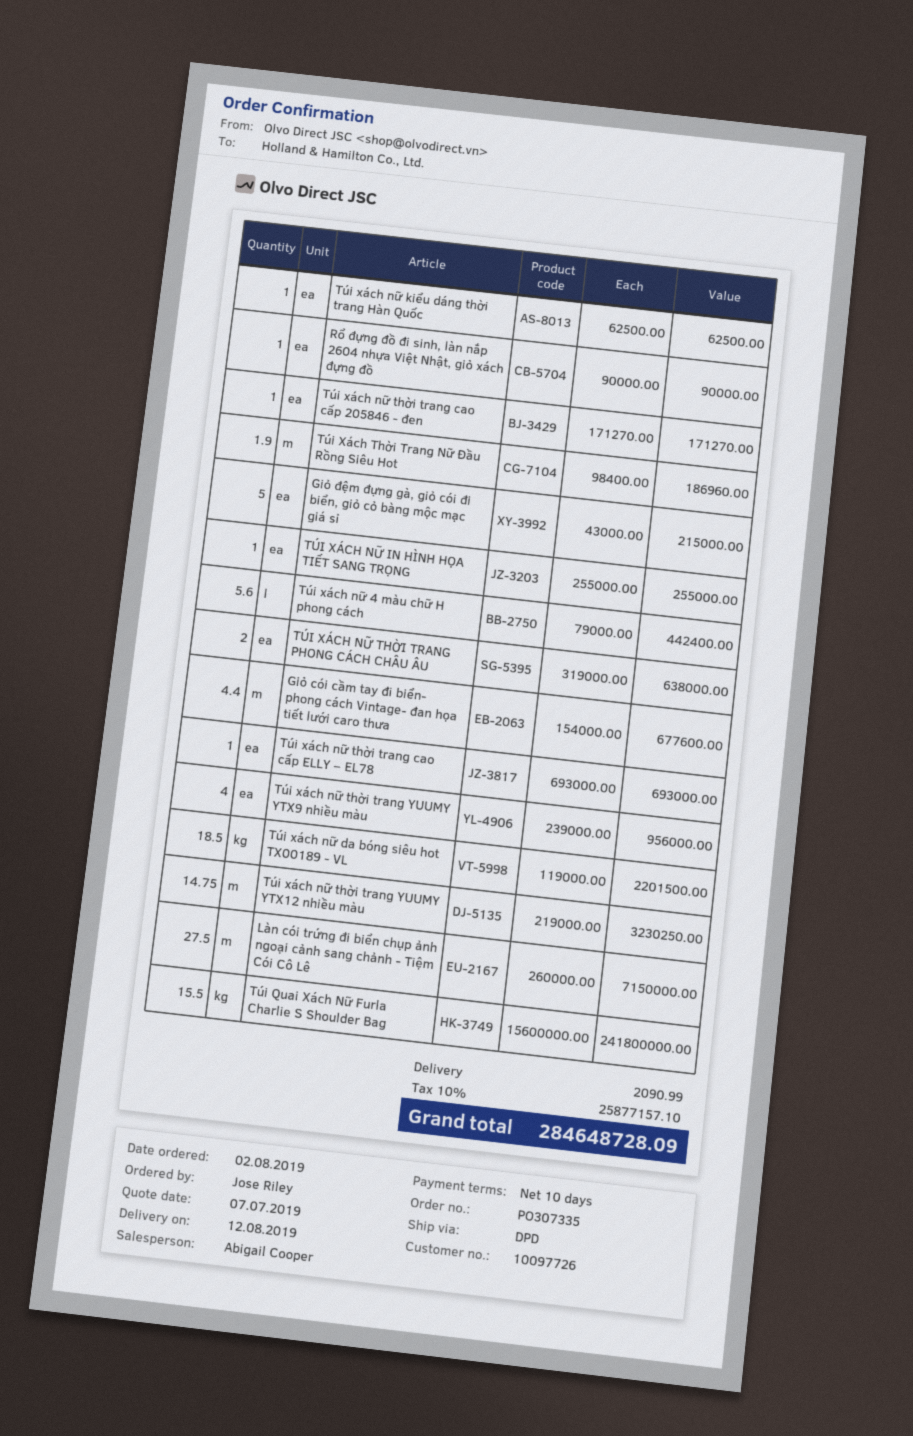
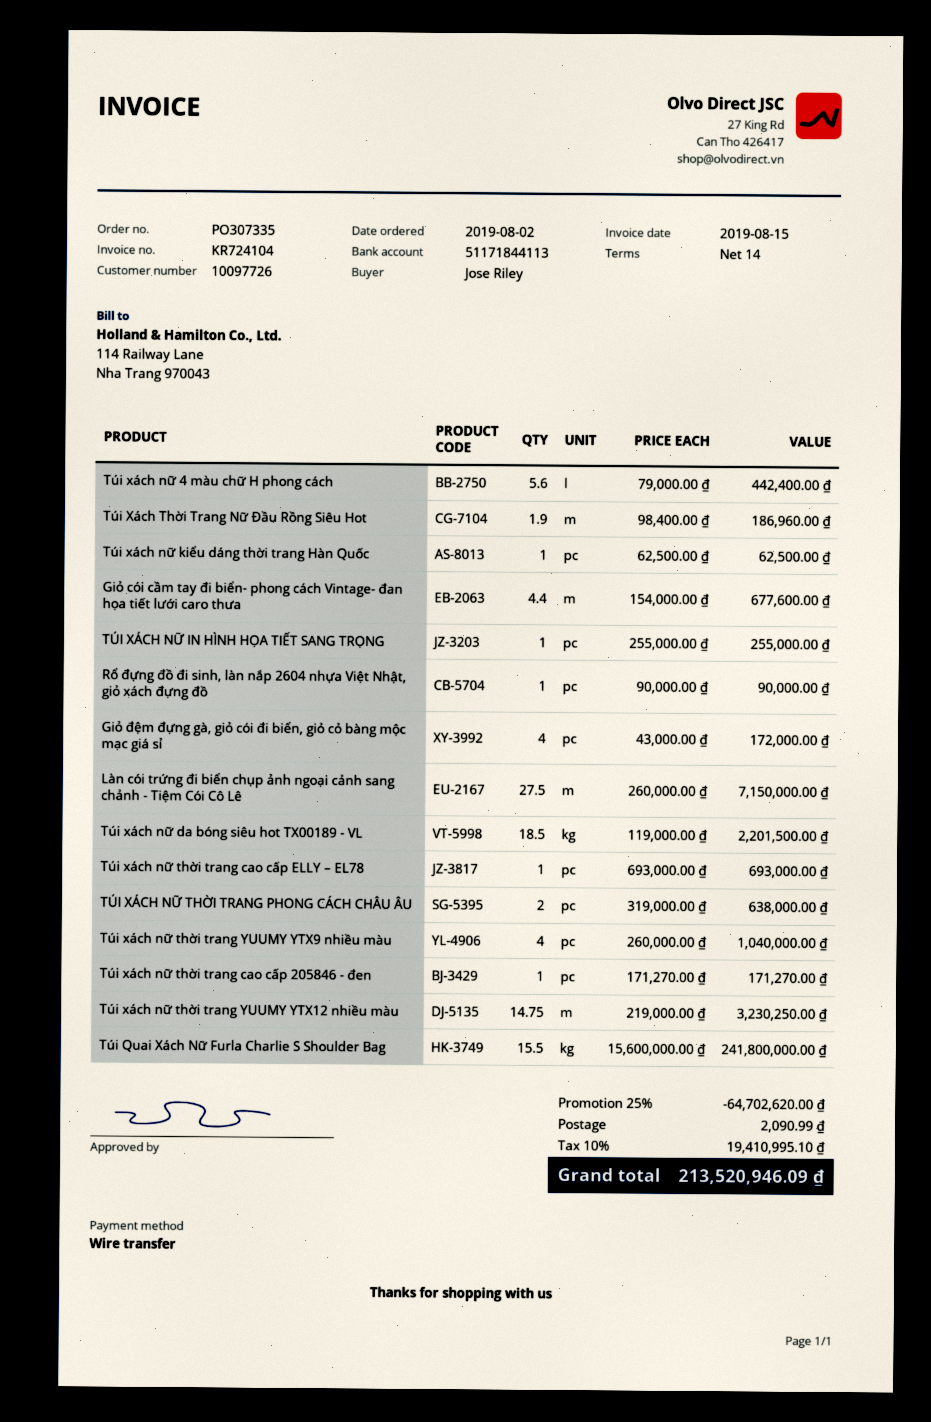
payment terms: 10 days -> 14 days
Giỏ đệm đựng gà, giỏ cói đi biển, giỏ cỏ bàng mộc mạc giá sỉ: 5 x 43000.00 = 215000.00 -> 4 x 43000.00 = 172000.00
Túi xách nữ thời trang YUUMY YTX9 nhiều màu: 4 x 239000.00 = 956000.00 -> 4 x 260000.00 = 1040000.00
discount: none -> 25% = 64702620.00
tax: 10% = 25877157.10 -> 10% = 19410995.10
total: 284648728.09 -> 213520946.09

